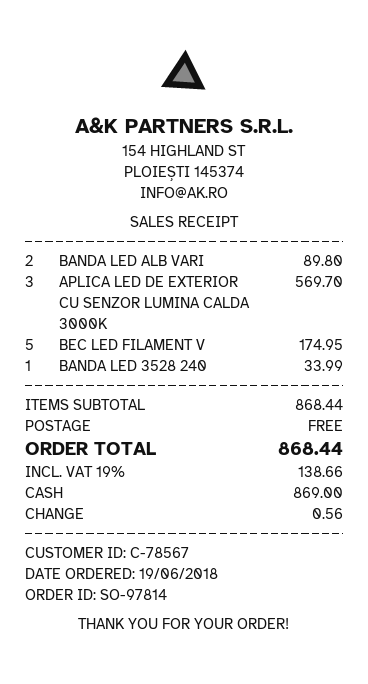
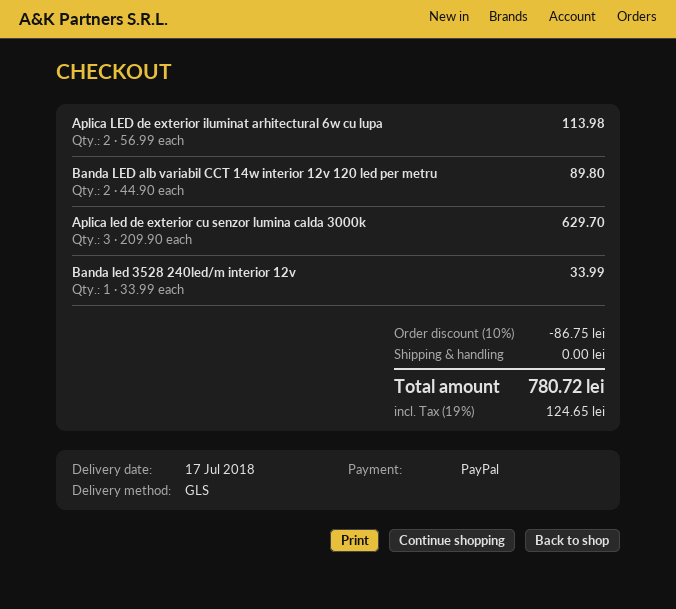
payment method: cash -> PayPal
APLICA LED DE EXTERIOR CU SENZOR LUMINA CALDA 3000K: 3 for 569.70 -> 3 for 629.70
BEC LED FILAMENT V: 5 for 174.95 -> none
Aplica LED de exterior iluminat arhitectural 6w cu lupa: none -> 2 for 113.98
discount: none -> 10% = 86.75
tax: 19% = 138.66 -> 19% = 124.65
total: 868.44 -> 780.72

